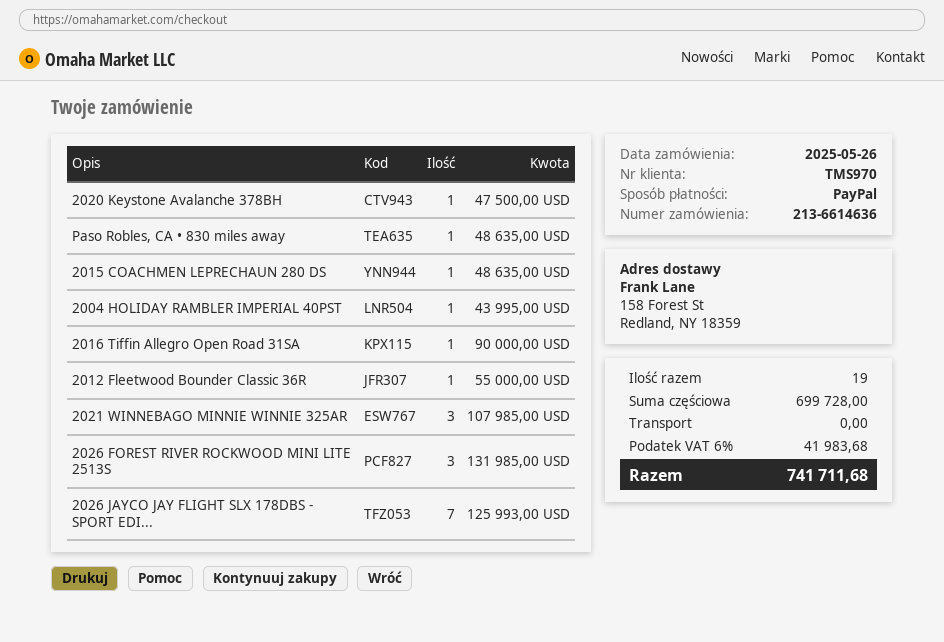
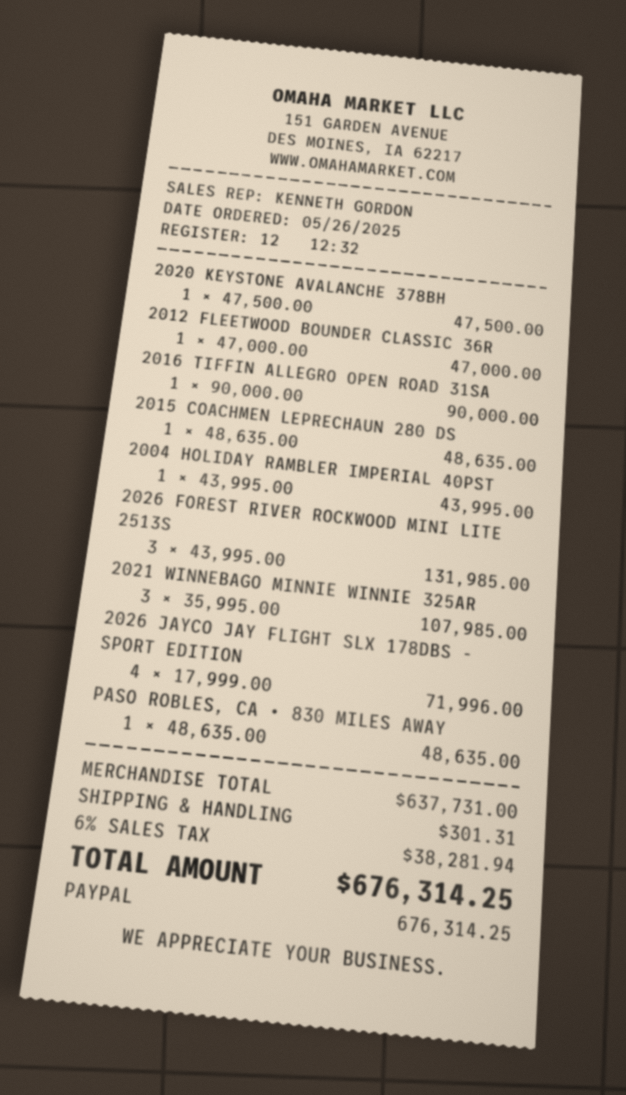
2012 Fleetwood Bounder Classic 36R: 1 for 55000.00 -> 1 for 47000.00
2026 JAYCO JAY FLIGHT SLX 178DBS - SPORT EDI...: 7 for 125993.00 -> 4 for 71996.00
subtotal: 699728.00 -> 637731.00
shipping: 0.00 -> 301.31
tax: 6% = 41983.68 -> 6% = 38281.94
total: 741711.68 -> 676314.25

